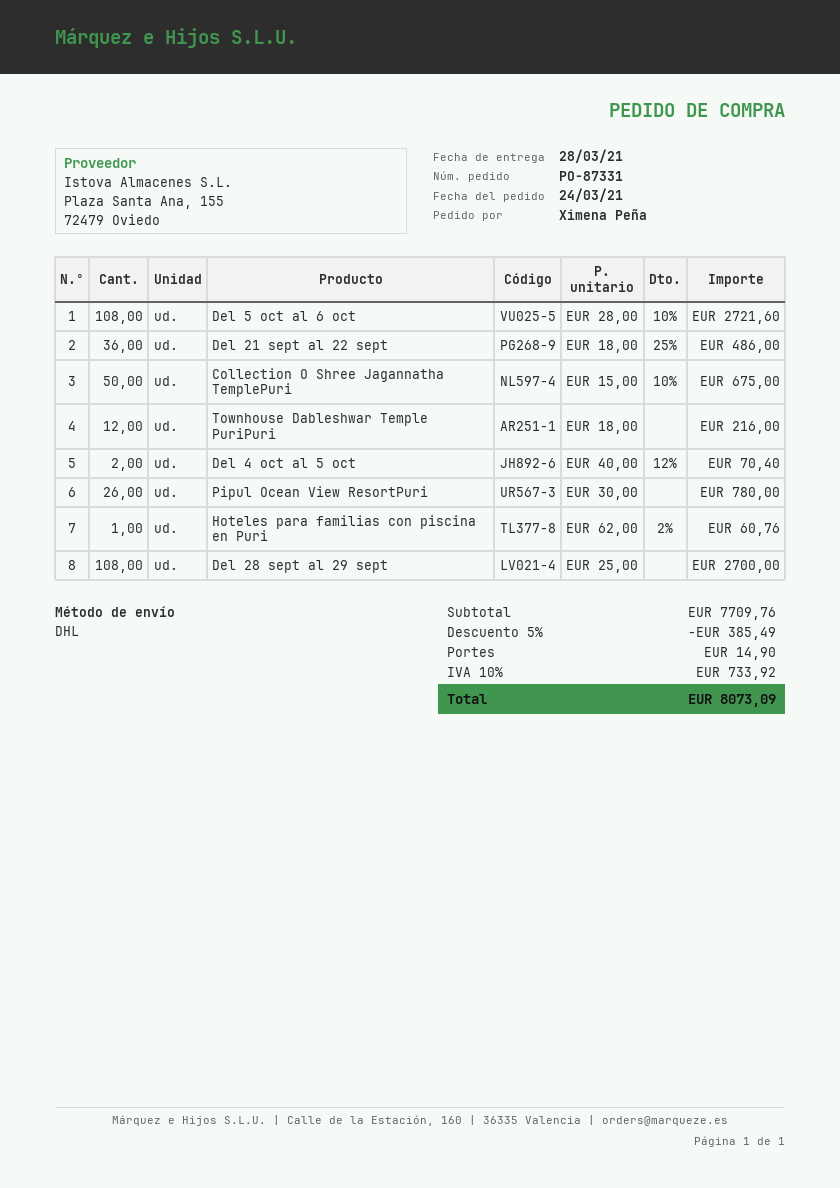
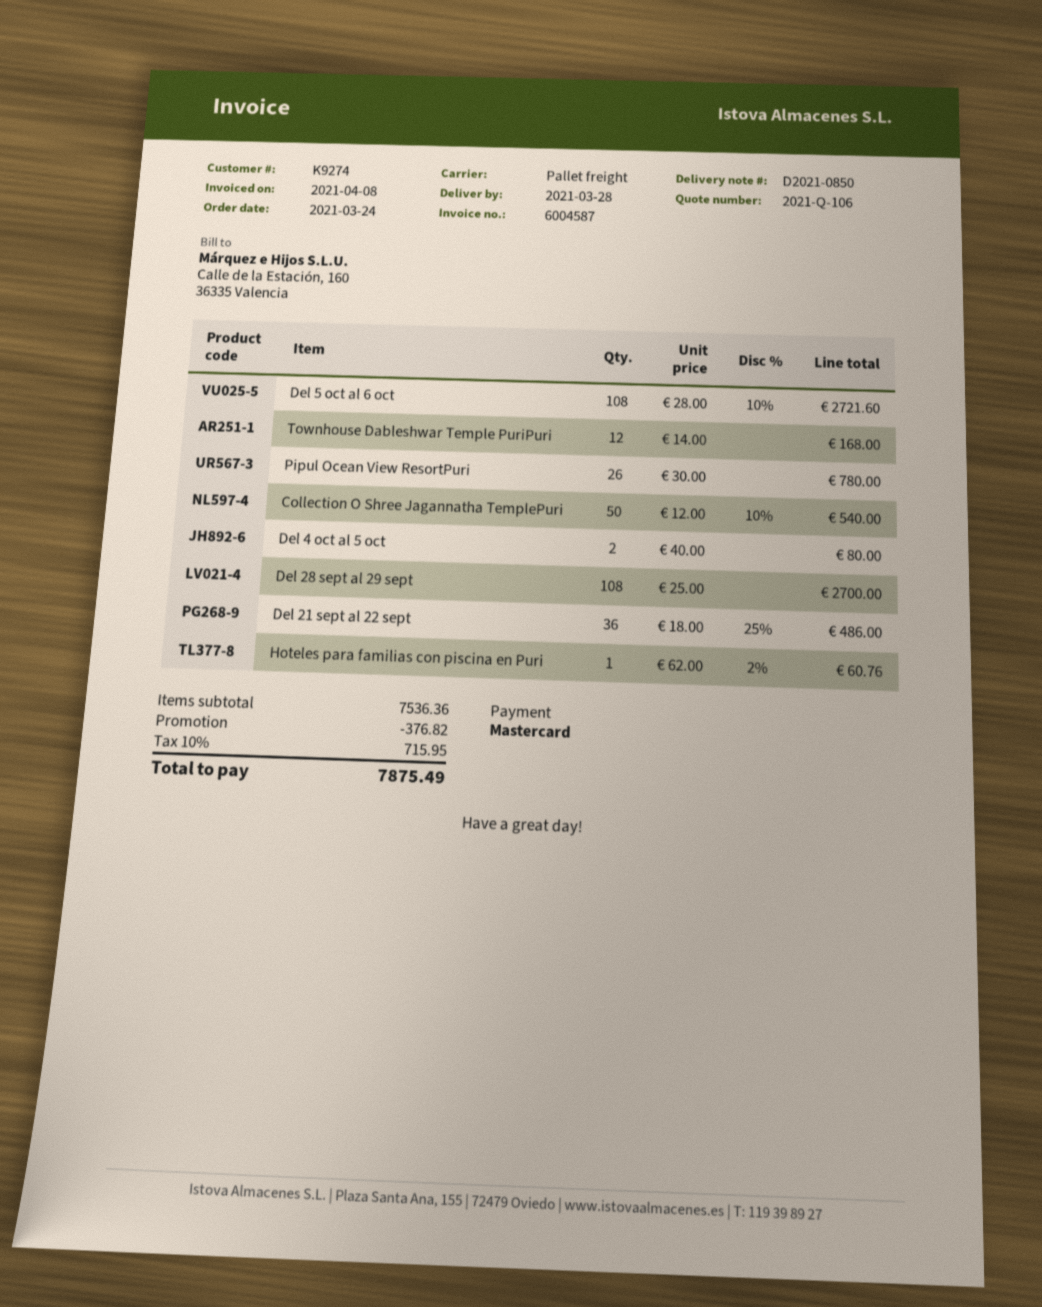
shipping method: DHL -> pallet freight
Collection O Shree Jagannatha TemplePuri: 50 x 15.00 - 10% = 675.00 -> 50 x 12.00 - 10% = 540.00
Townhouse Dableshwar Temple PuriPuri: 12 x 18.00 = 216.00 -> 12 x 14.00 = 168.00
Del 4 oct al 5 oct: 2 x 40.00 - 12% = 70.40 -> 2 x 40.00 = 80.00
subtotal: 7709.76 -> 7536.36
discount: 385.49 -> 376.82
shipping: 14.90 -> none
tax: 10% = 733.92 -> 10% = 715.95
total: 8073.09 -> 7875.49

